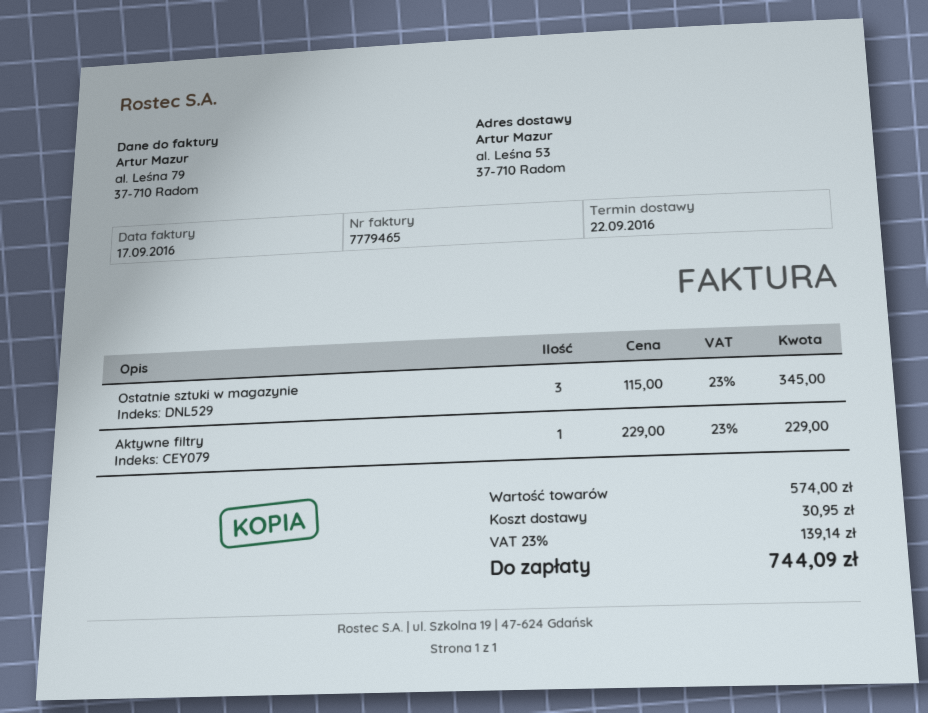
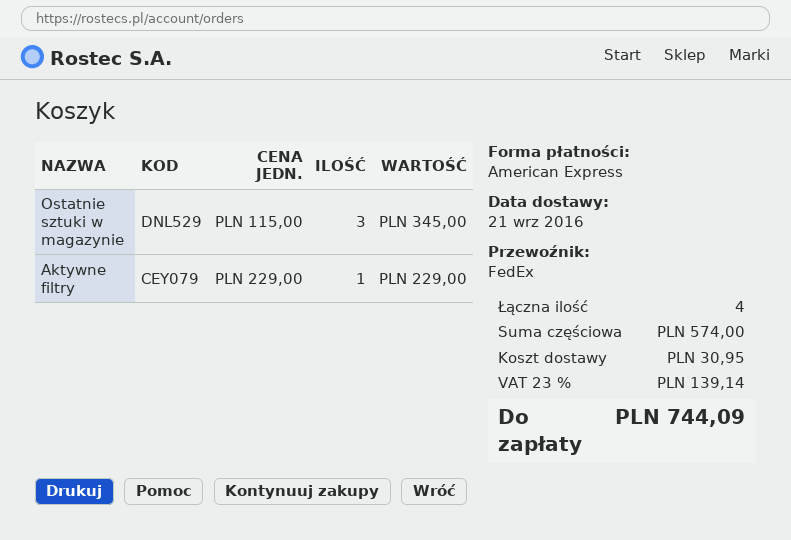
delivery date: 2016-09-22 -> 2016-09-21

